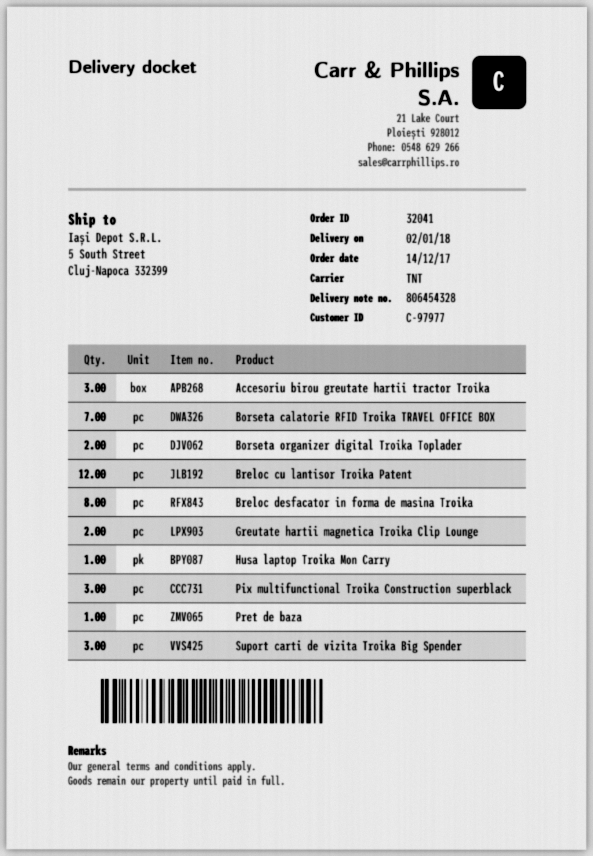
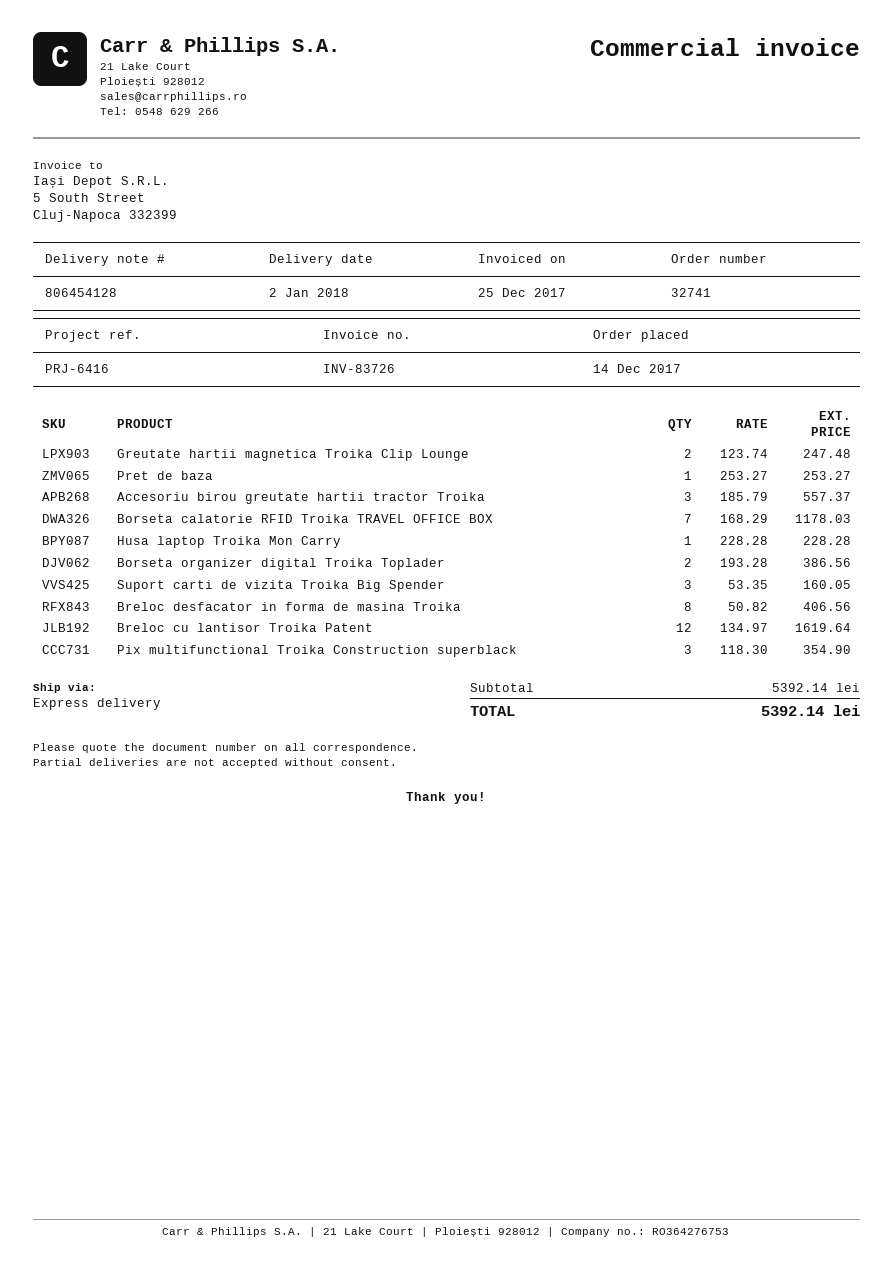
order number: 32041 -> 32741
delivery note number: 806454328 -> 806454128
shipping method: TNT -> express

